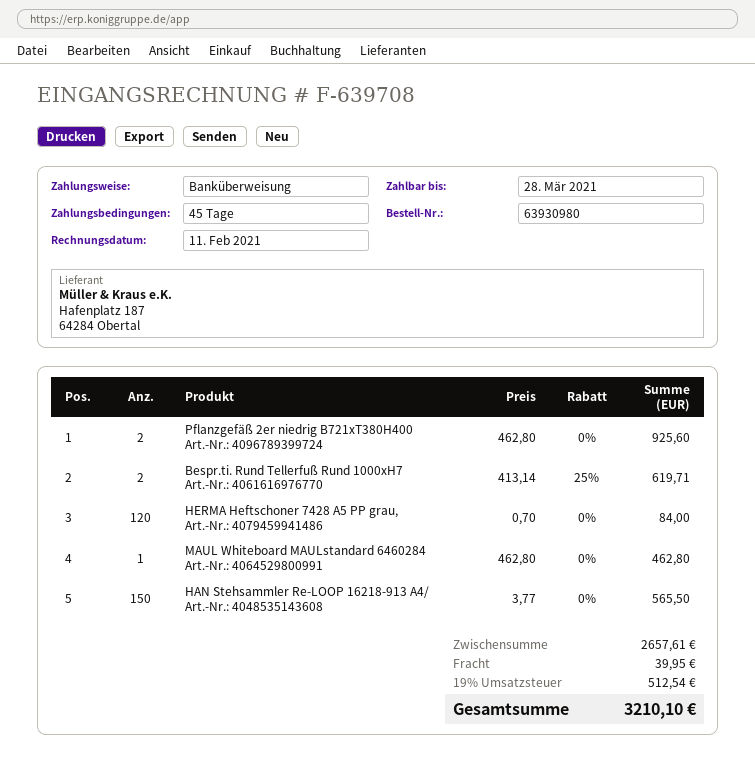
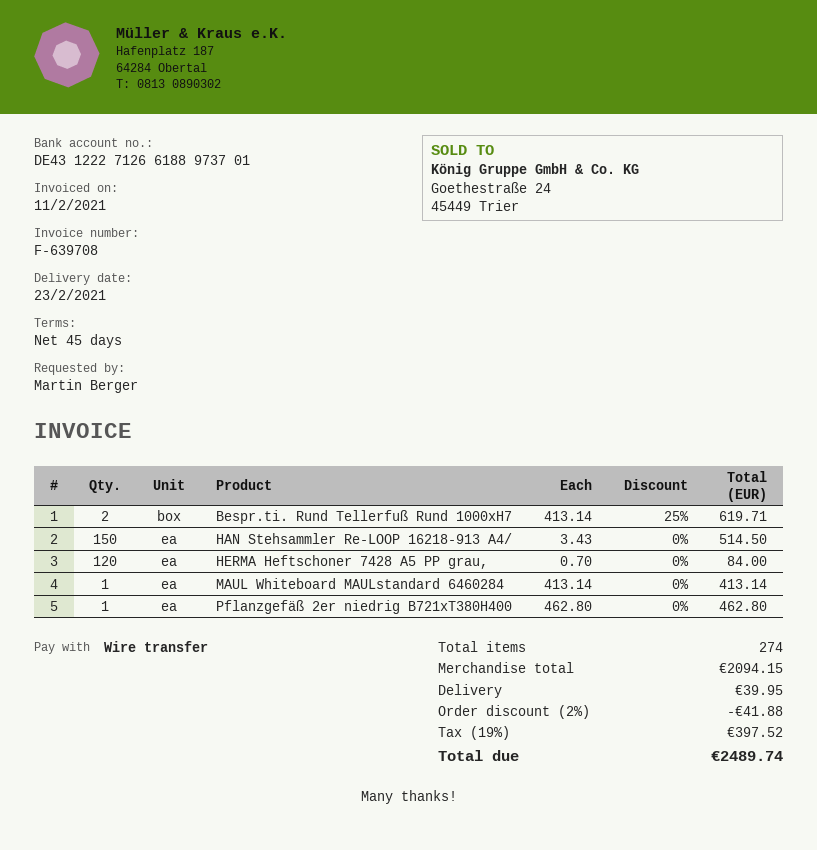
Pflanzgefäß 2er niedrig B721xT380H400: 2 x 462.80 = 925.60 -> 1 x 462.80 = 462.80
MAUL Whiteboard MAULstandard 6460284: 1 x 462.80 = 462.80 -> 1 x 413.14 = 413.14
HAN Stehsammler Re-LOOP 16218-913 A4/: 150 x 3.77 = 565.50 -> 150 x 3.43 = 514.50
subtotal: 2657.61 -> 2094.15
discount: none -> 2% = 41.88
tax: 19% = 512.54 -> 19% = 397.52
total: 3210.10 -> 2489.74

